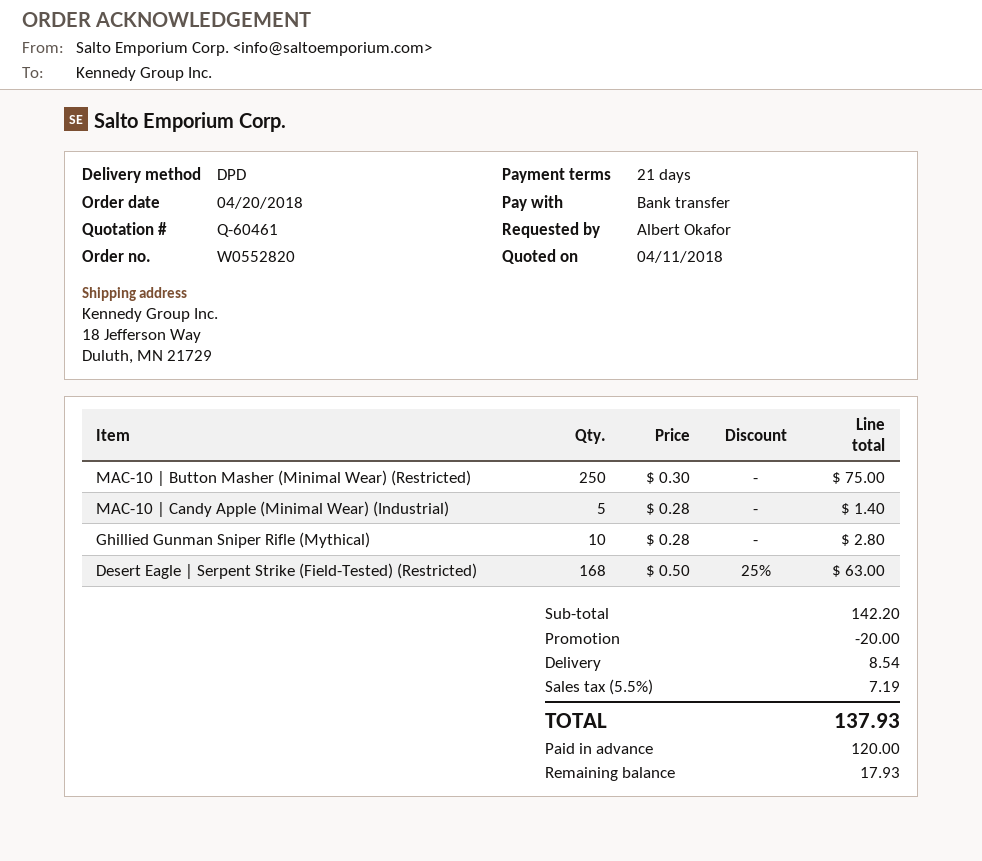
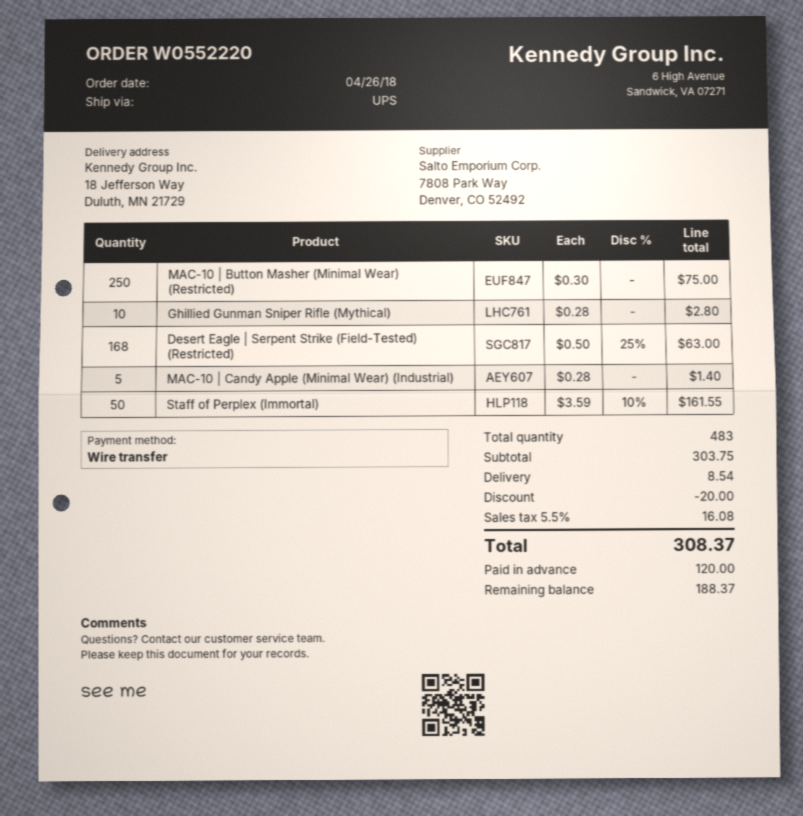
order number: W0552820 -> W0552220
order date: 2018-04-20 -> 2018-04-26
shipping method: DPD -> UPS
Staff of Perplex (Immortal): none -> 50 x 3.59 - 10% = 161.55
subtotal: 142.20 -> 303.75
tax: 5.5% = 7.19 -> 5.5% = 16.08
total: 137.93 -> 308.37
balance: 17.93 -> 188.37

